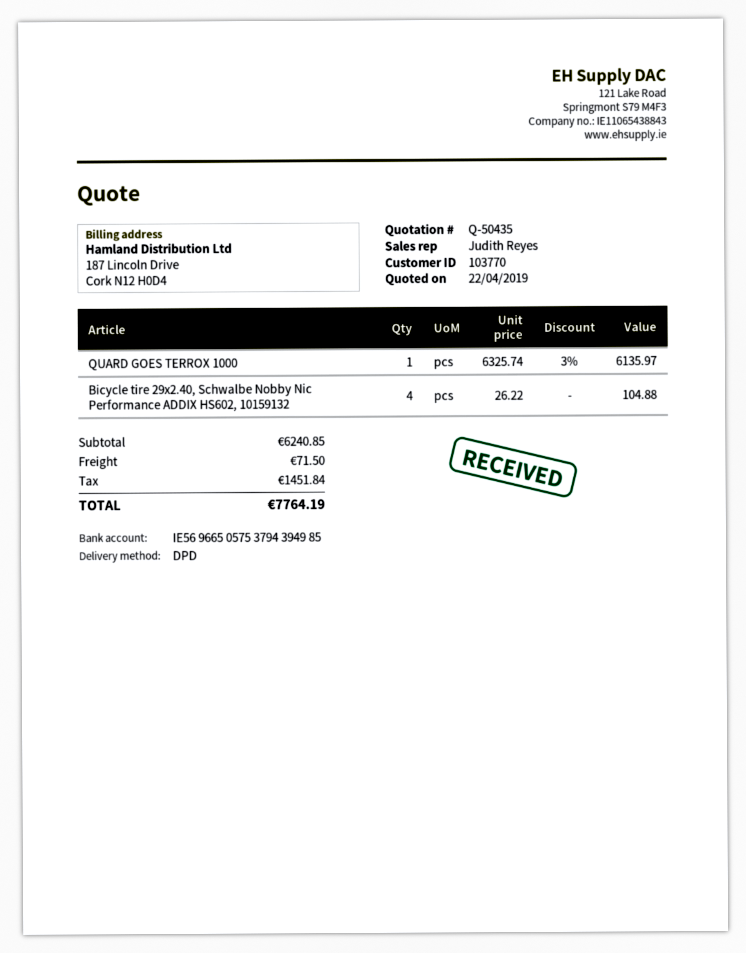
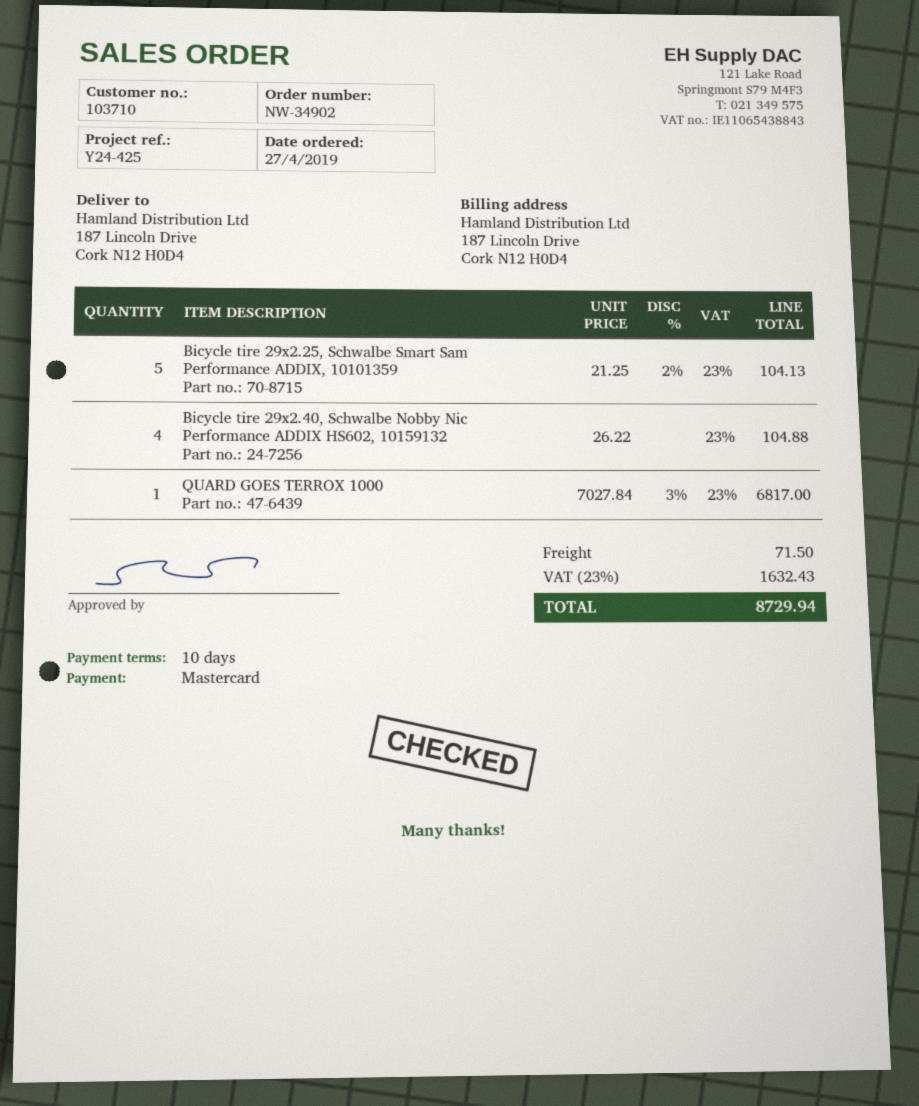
customer number: 103770 -> 103710
QUARD GOES TERROX 1000: 1 x 6325.74 - 3% = 6135.97 -> 1 x 7027.84 - 3% = 6817.00
Bicycle tire 29x2.25, Schwalbe Smart Sam Performance ADDIX, 10101359: none -> 5 x 21.25 - 2% = 104.13
tax: 1451.84 -> 1632.43
total: 7764.19 -> 8729.94

